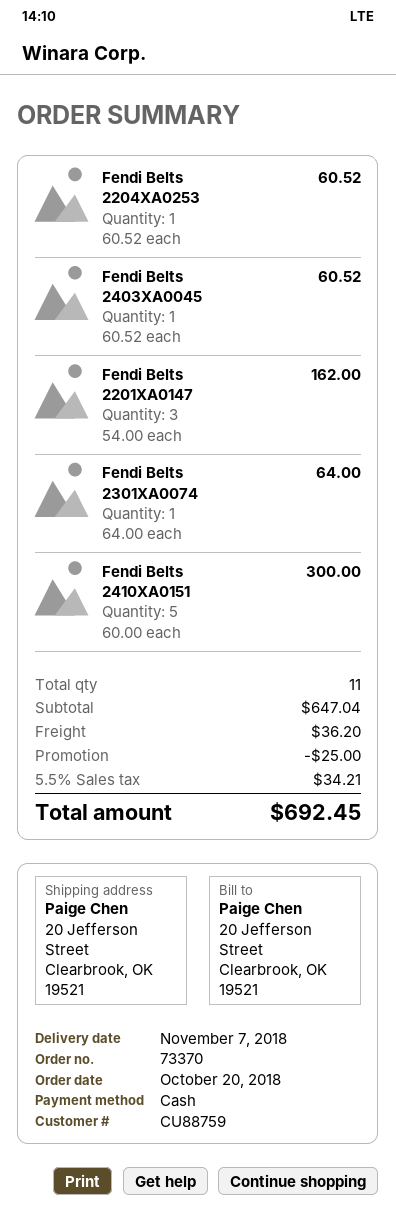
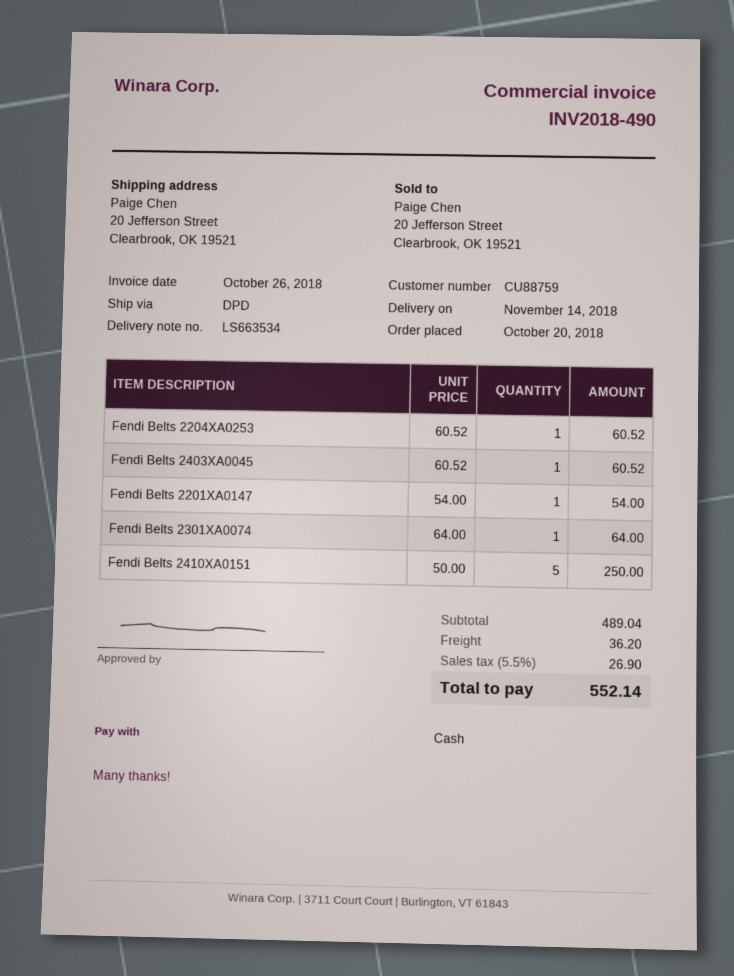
delivery date: 2018-11-07 -> 2018-11-14
Fendi Belts 2201XA0147: 3 x 54.00 = 162.00 -> 1 x 54.00 = 54.00
Fendi Belts 2410XA0151: 5 x 60.00 = 300.00 -> 5 x 50.00 = 250.00
subtotal: 647.04 -> 489.04
discount: 25.00 -> none
tax: 5.5% = 34.21 -> 5.5% = 26.90
total: 692.45 -> 552.14

